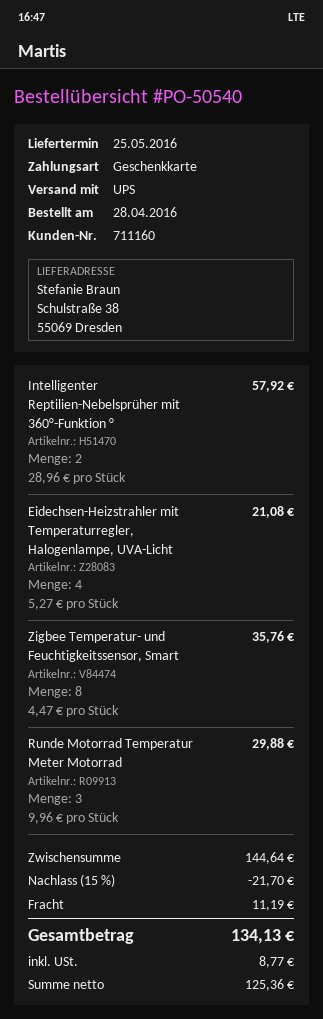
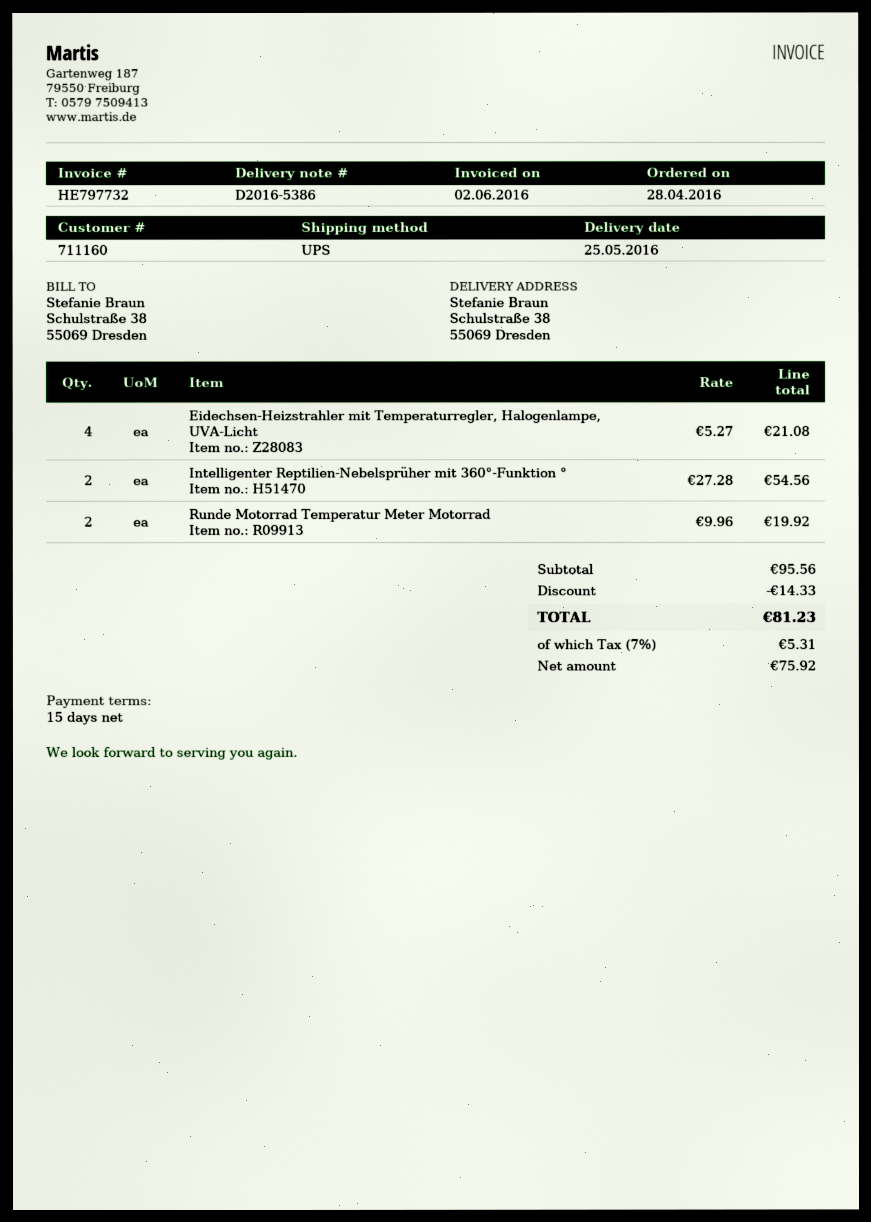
Intelligenter Reptilien-Nebelsprüher mit 360°-Funktion °: 2 x 28.96 = 57.92 -> 2 x 27.28 = 54.56
Zigbee Temperatur- und Feuchtigkeitssensor, Smart: 8 x 4.47 = 35.76 -> none
Runde Motorrad Temperatur Meter Motorrad: 3 x 9.96 = 29.88 -> 2 x 9.96 = 19.92
subtotal: 144.64 -> 95.56
discount: 21.70 -> 14.33
shipping: 11.19 -> none
net: 125.36 -> 75.92
tax: 8.77 -> 5.31
total: 134.13 -> 81.23

